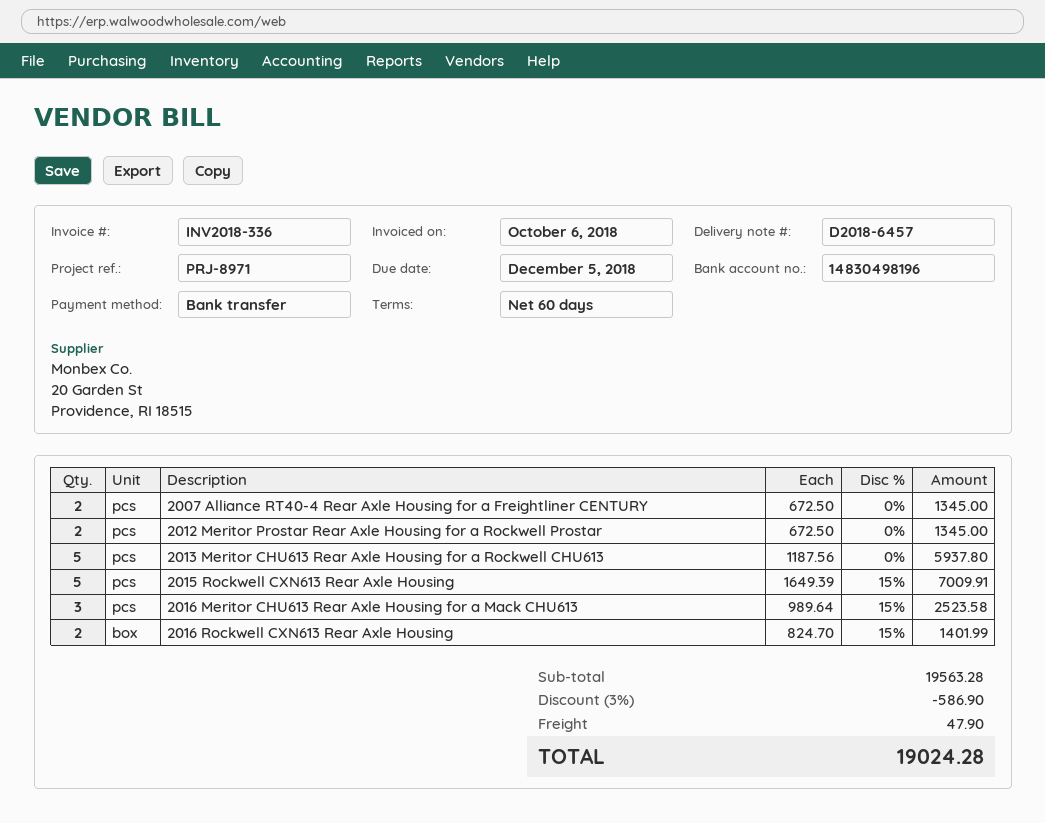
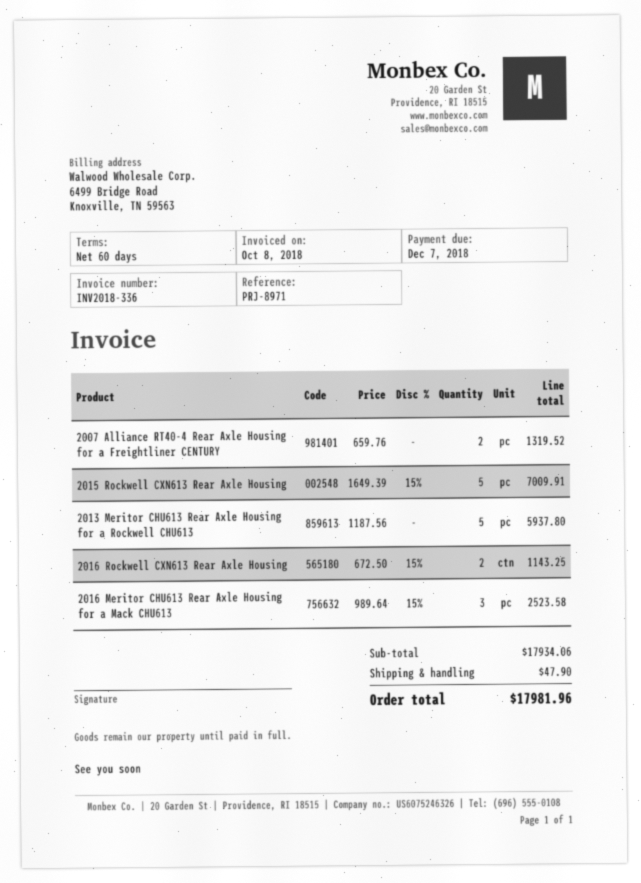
invoice date: 2018-10-06 -> 2018-10-08
due date: 2018-12-05 -> 2018-12-07
2007 Alliance RT40-4 Rear Axle Housing for a Freightliner CENTURY: 2 x 672.50 = 1345.00 -> 2 x 659.76 = 1319.52
2012 Meritor Prostar Rear Axle Housing for a Rockwell Prostar: 2 x 672.50 = 1345.00 -> none
2016 Rockwell CXN613 Rear Axle Housing: 2 x 824.70 - 15% = 1401.99 -> 2 x 672.50 - 15% = 1143.25
subtotal: 19563.28 -> 17934.06
discount: 3% = 586.90 -> none
total: 19024.28 -> 17981.96

